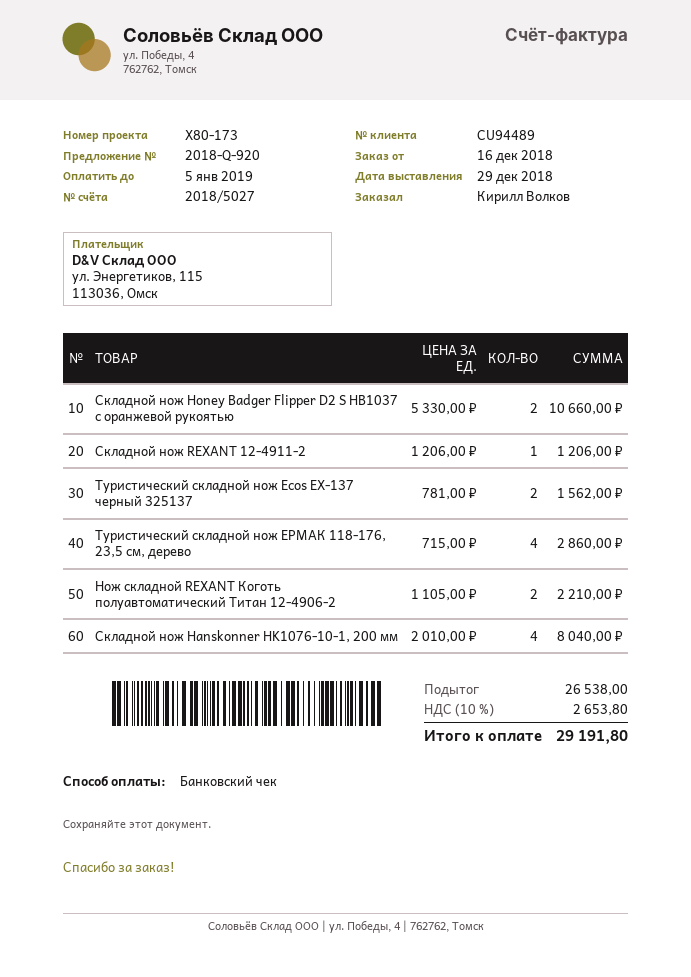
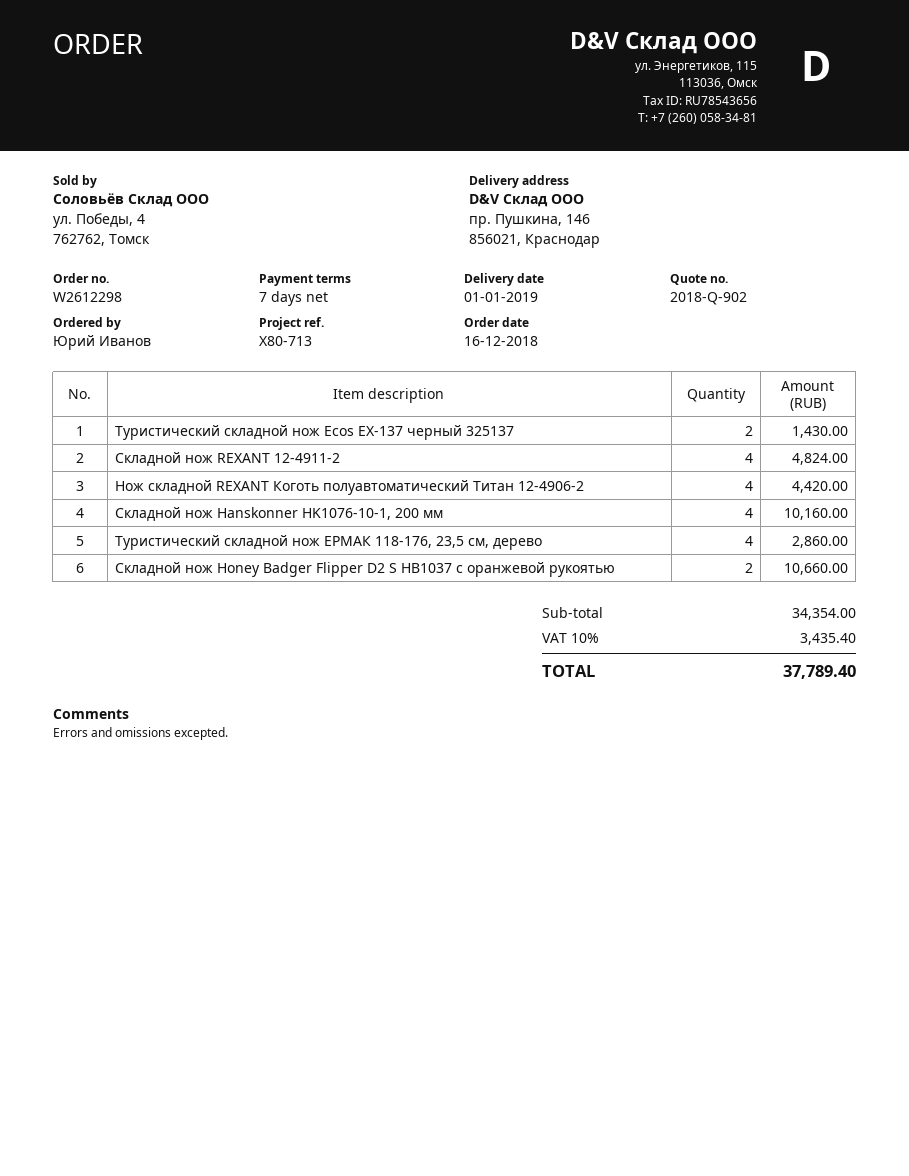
quote number: 2018-Q-920 -> 2018-Q-902
reference: X80-173 -> X80-713
ordered by: Кирилл Волков -> Юрий Иванов
Складной нож REXANT 12-4911-2: 1 for 1206.00 -> 4 for 4824.00
Туристический складной нож Ecos EX-137 черный 325137: 2 for 1562.00 -> 2 for 1430.00
Нож складной REXANT Коготь полуавтоматический Титан 12-4906-2: 2 for 2210.00 -> 4 for 4420.00
Складной нож Hanskonner HK1076-10-1, 200 мм: 4 for 8040.00 -> 4 for 10160.00
subtotal: 26538.00 -> 34354.00
tax: 10% = 2653.80 -> 10% = 3435.40
total: 29191.80 -> 37789.40

